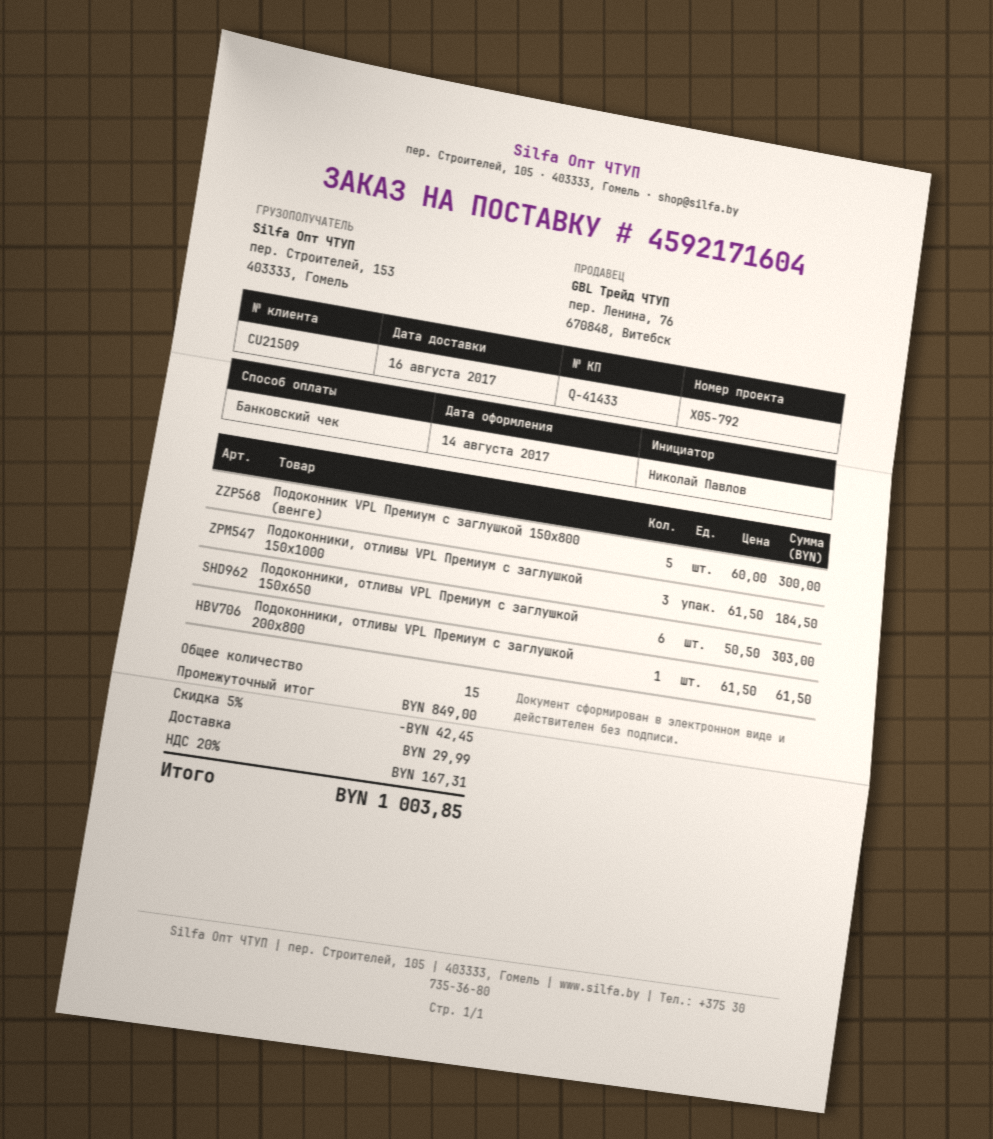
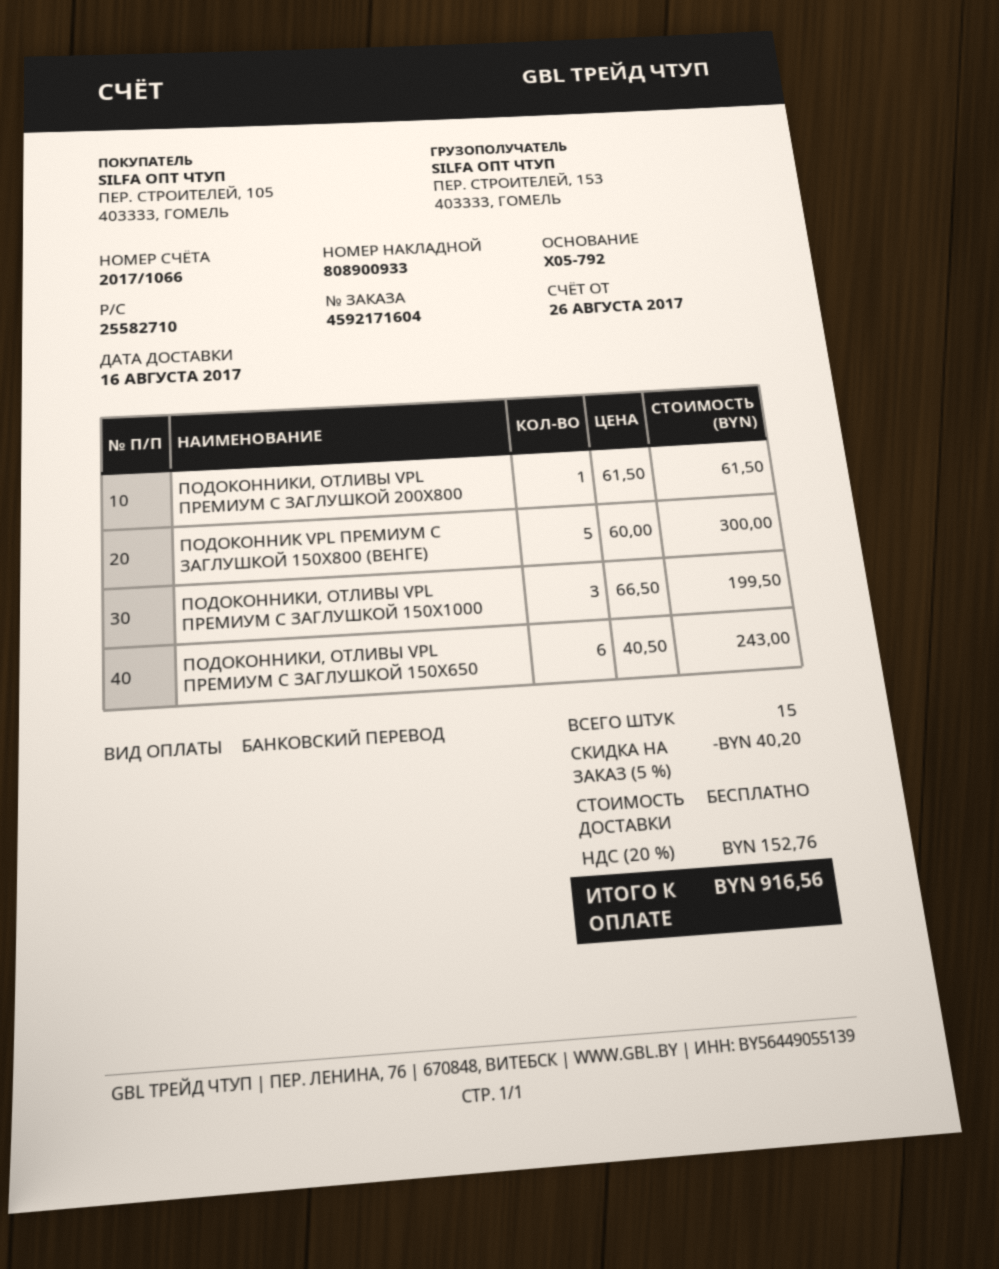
payment method: cheque -> bank transfer
Подоконники, отливы VPL Премиум с заглушкой 150x1000: 3 x 61.50 = 184.50 -> 3 x 66.50 = 199.50
Подоконники, отливы VPL Премиум с заглушкой 150x650: 6 x 50.50 = 303.00 -> 6 x 40.50 = 243.00
discount: 5% = 42.45 -> 5% = 40.20
shipping: 29.99 -> 0.00
tax: 20% = 167.31 -> 20% = 152.76
total: 1003.85 -> 916.56

